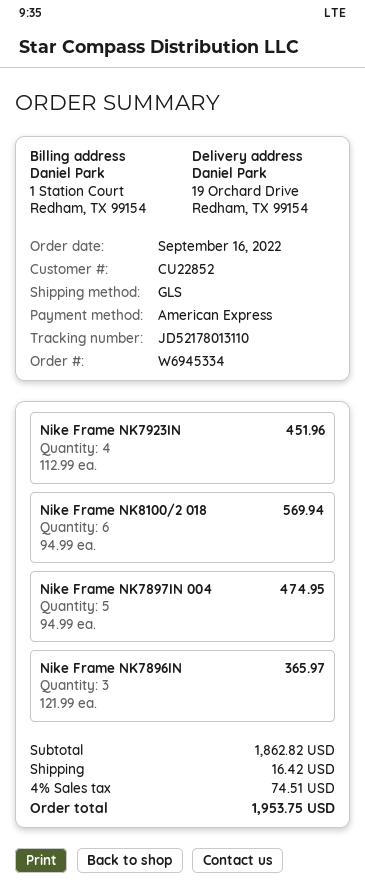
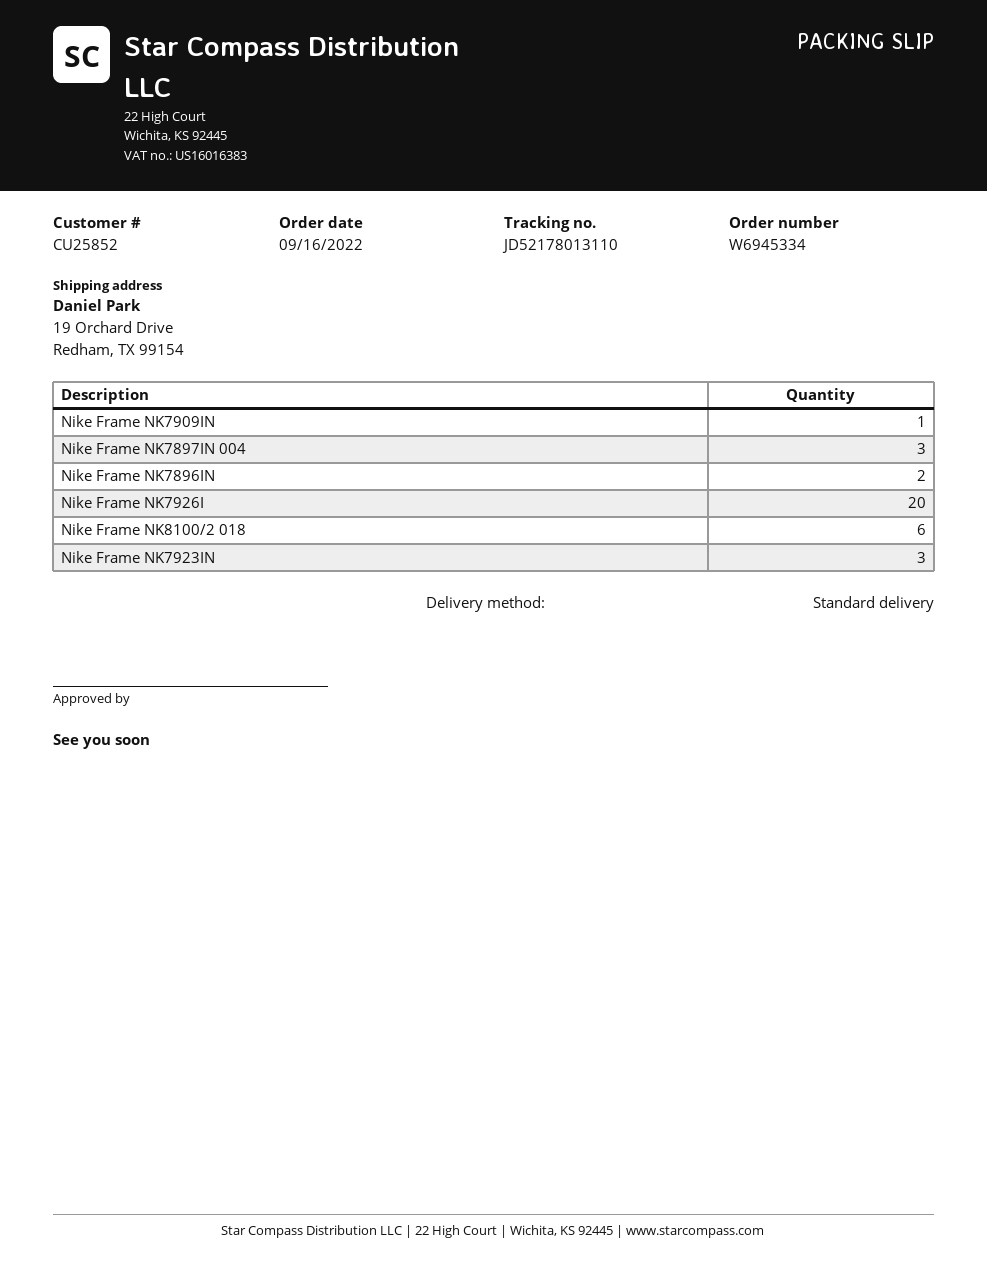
customer number: CU22852 -> CU25852
shipping method: GLS -> standard
Nike Frame NK7923IN: 4 -> 3
Nike Frame NK7897IN 004: 5 -> 3
Nike Frame NK7896IN: 3 -> 2
Nike Frame NK7909IN: none -> 1
Nike Frame NK7926I: none -> 20

